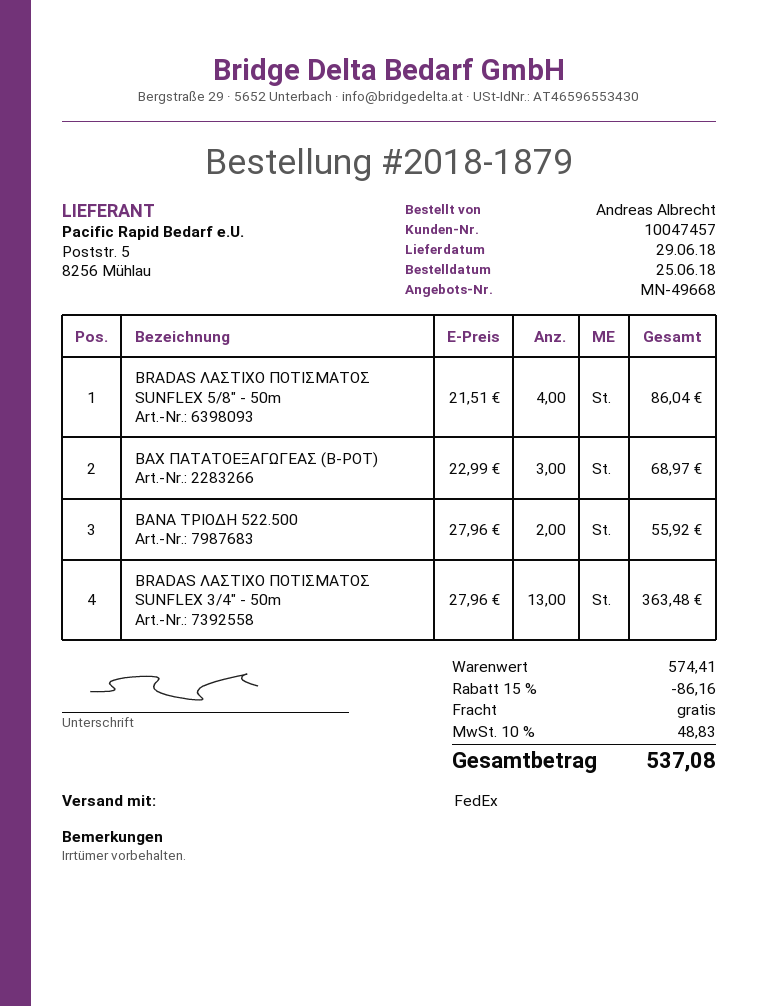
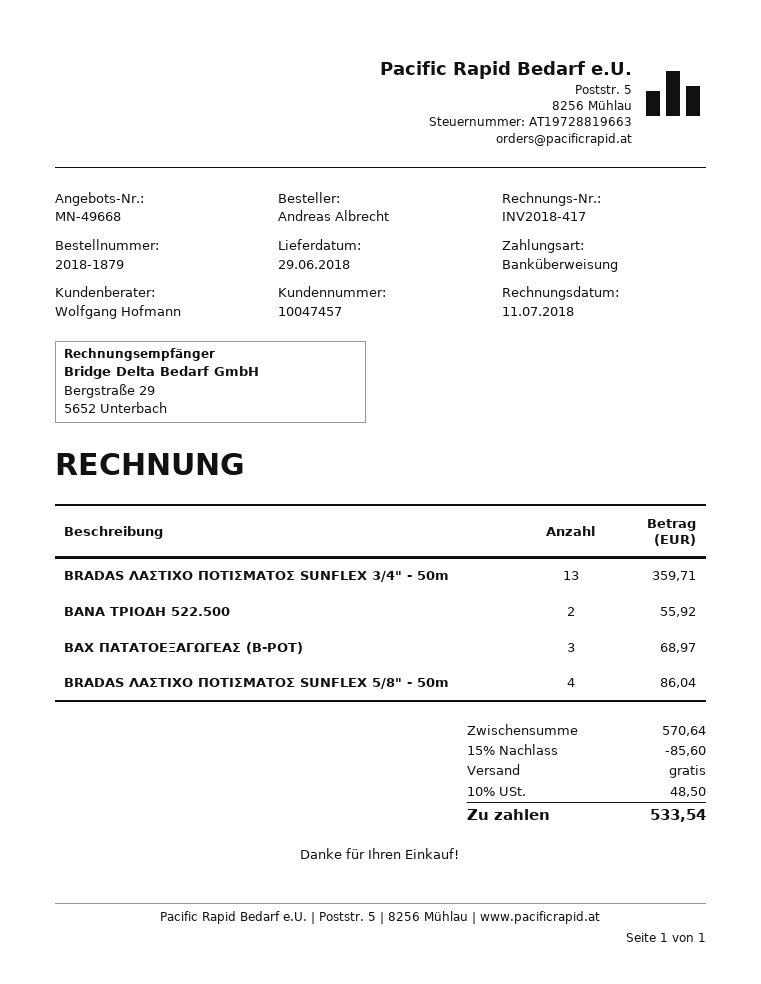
BRADAS ΛΑΣΤΙΧΟ ΠΟΤΙΣΜΑΤΟΣ SUNFLEX 3/4" - 50m: 13 for 363.48 -> 13 for 359.71
subtotal: 574.41 -> 570.64
discount: 15% = 86.16 -> 15% = 85.60
tax: 10% = 48.83 -> 10% = 48.50
total: 537.08 -> 533.54

